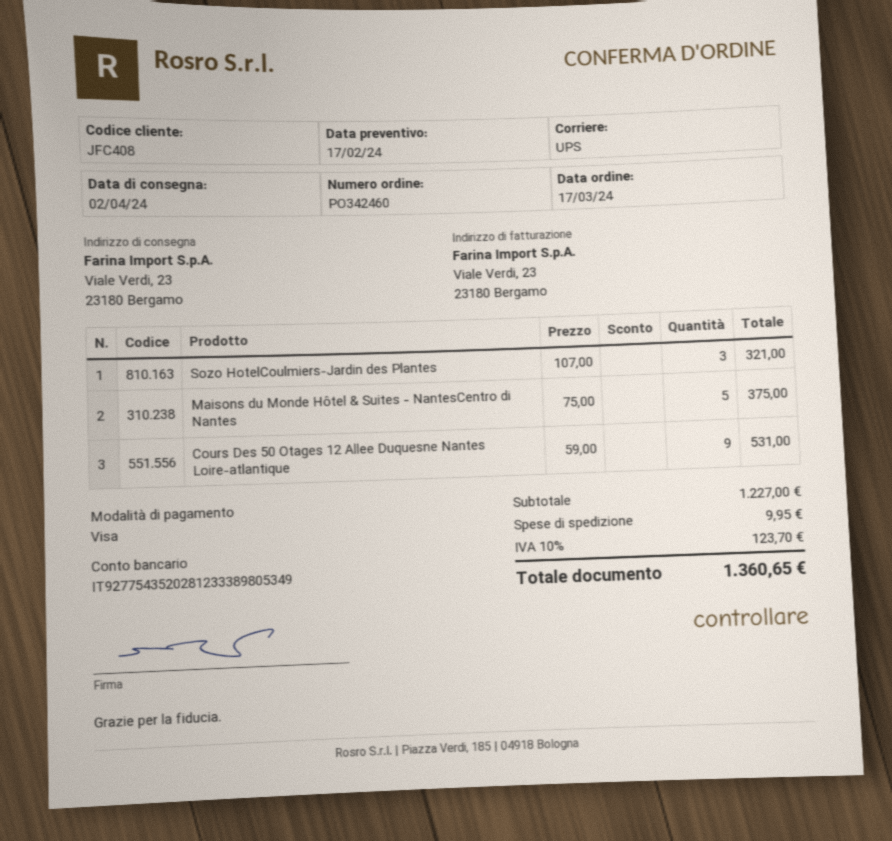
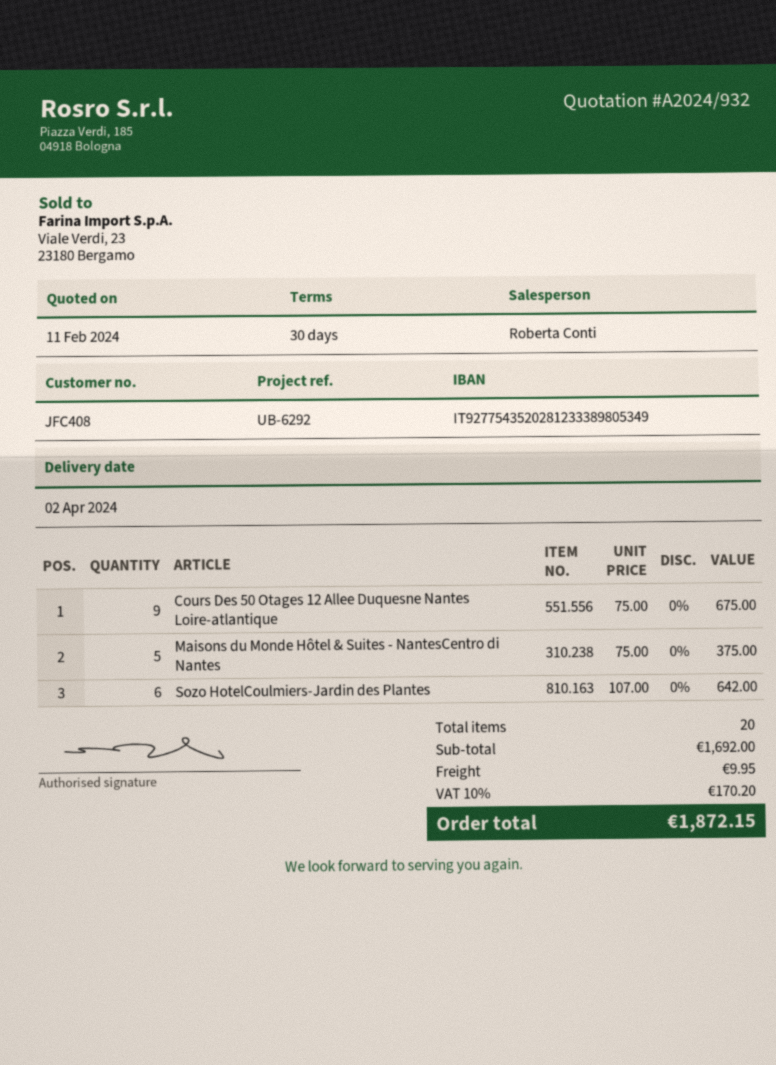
quote date: 2024-02-17 -> 2024-02-11
Sozo HotelCoulmiers-Jardin des Plantes: 3 x 107.00 = 321.00 -> 6 x 107.00 = 642.00
Cours Des 50 Otages 12 Allee Duquesne Nantes Loire-atlantique: 9 x 59.00 = 531.00 -> 9 x 75.00 = 675.00
subtotal: 1227.00 -> 1692.00
tax: 10% = 123.70 -> 10% = 170.20
total: 1360.65 -> 1872.15

